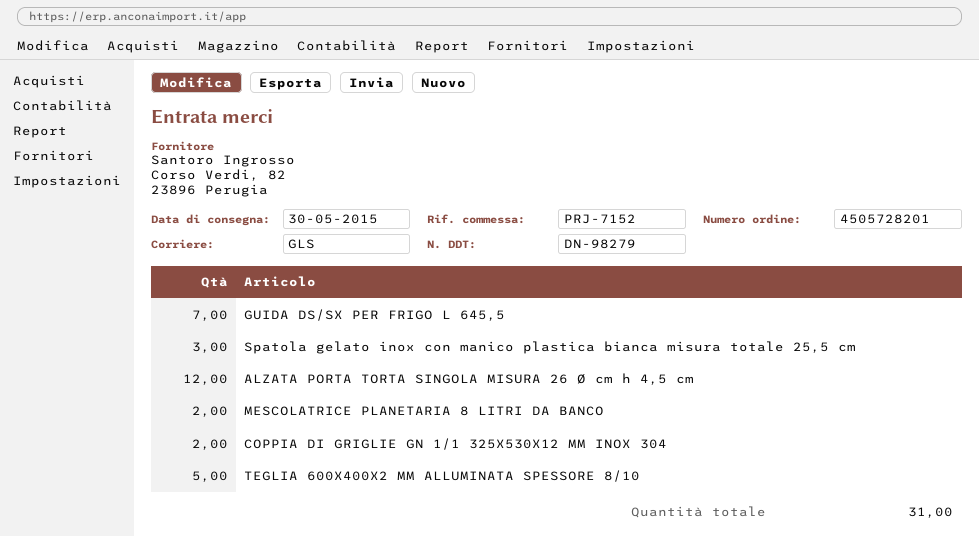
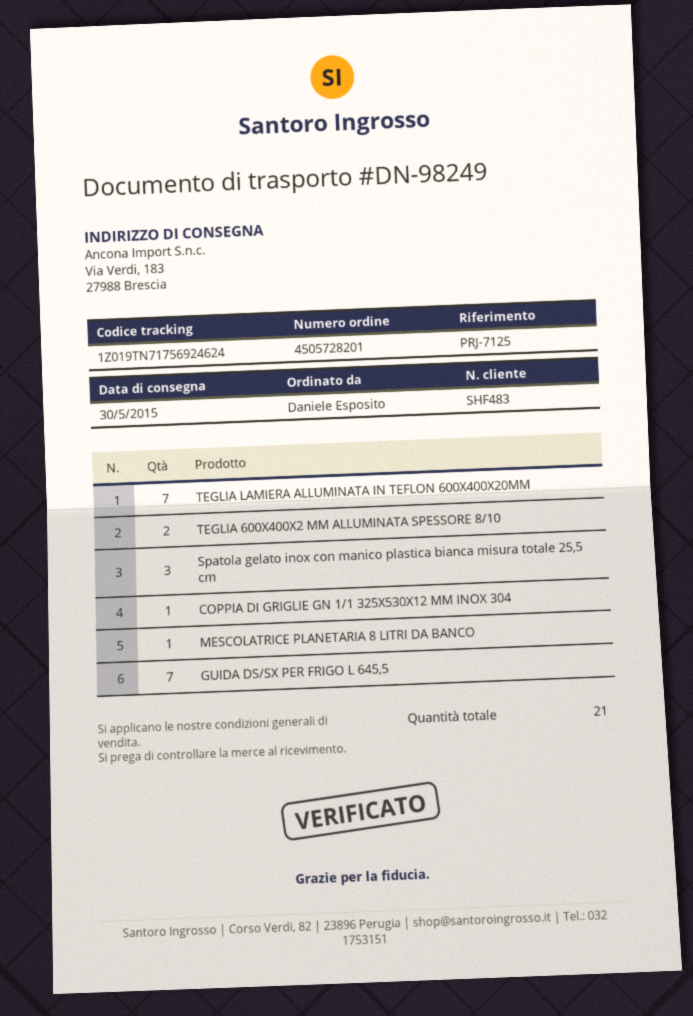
delivery note number: DN-98279 -> DN-98249
reference: PRJ-7152 -> PRJ-7125
ALZATA PORTA TORTA SINGOLA MISURA 26 Ø cm h 4,5 cm: 12 -> none
MESCOLATRICE PLANETARIA 8 LITRI DA BANCO: 2 -> 1
COPPIA DI GRIGLIE GN 1/1 325X530X12 MM INOX 304: 2 -> 1
TEGLIA 600X400X2 MM ALLUMINATA SPESSORE 8/10: 5 -> 2
TEGLIA LAMIERA ALLUMINATA IN TEFLON 600X400X20MM: none -> 7
total quantity: 31 -> 21

